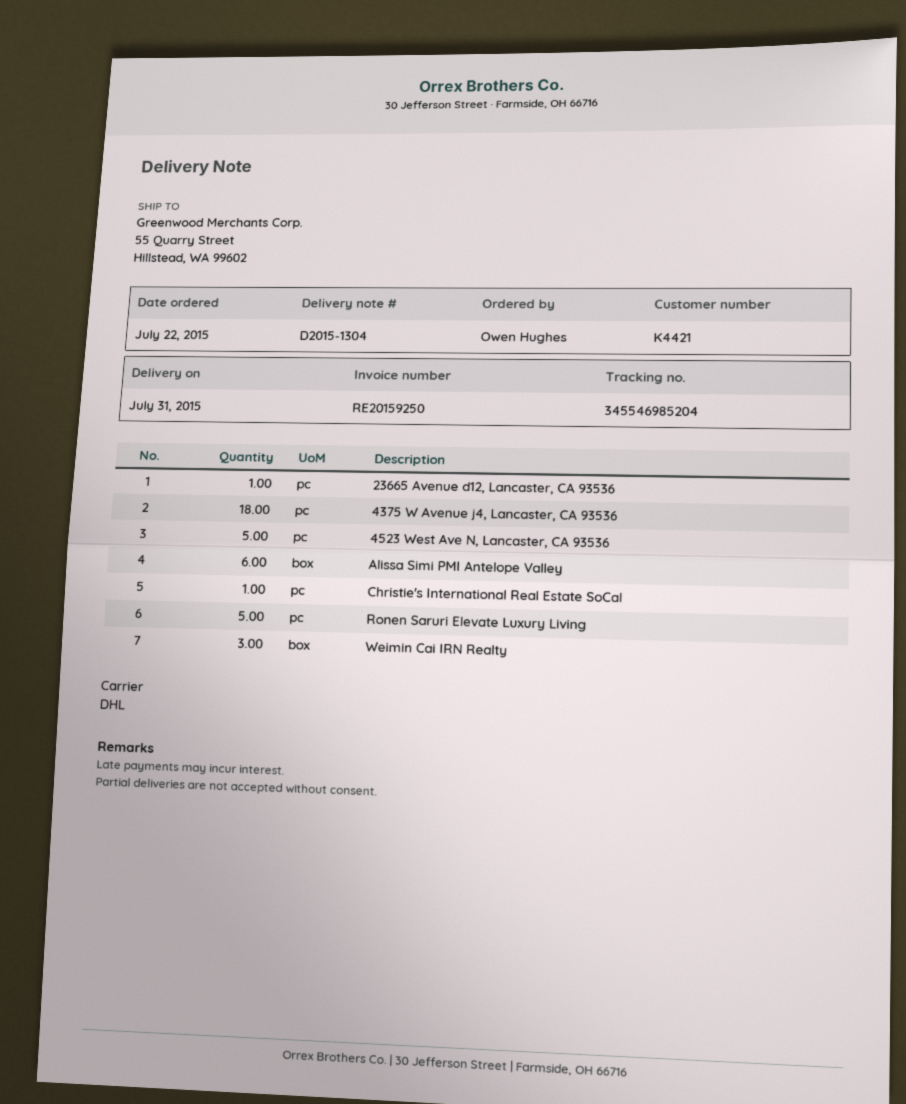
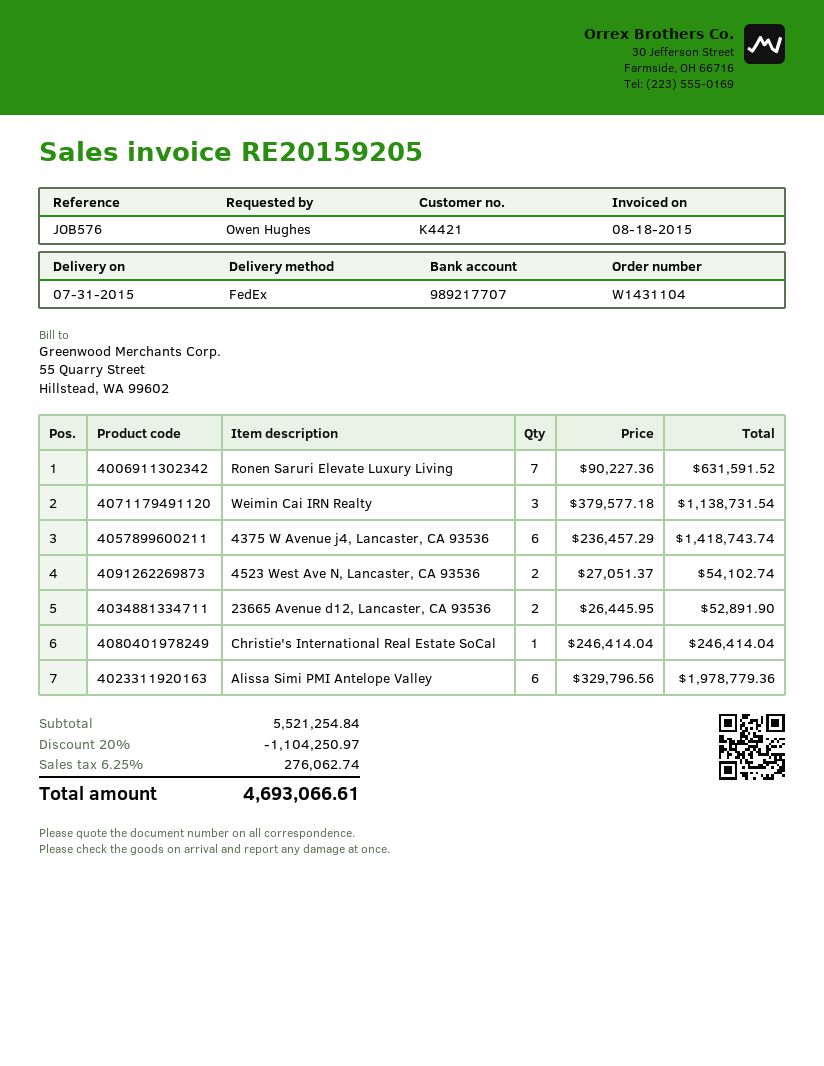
invoice number: RE20159250 -> RE20159205
shipping method: DHL -> FedEx
23665 Avenue d12, Lancaster, CA 93536: 1 -> 2
4375 W Avenue j4, Lancaster, CA 93536: 18 -> 6
4523 West Ave N, Lancaster, CA 93536: 5 -> 2
Ronen Saruri Elevate Luxury Living: 5 -> 7

